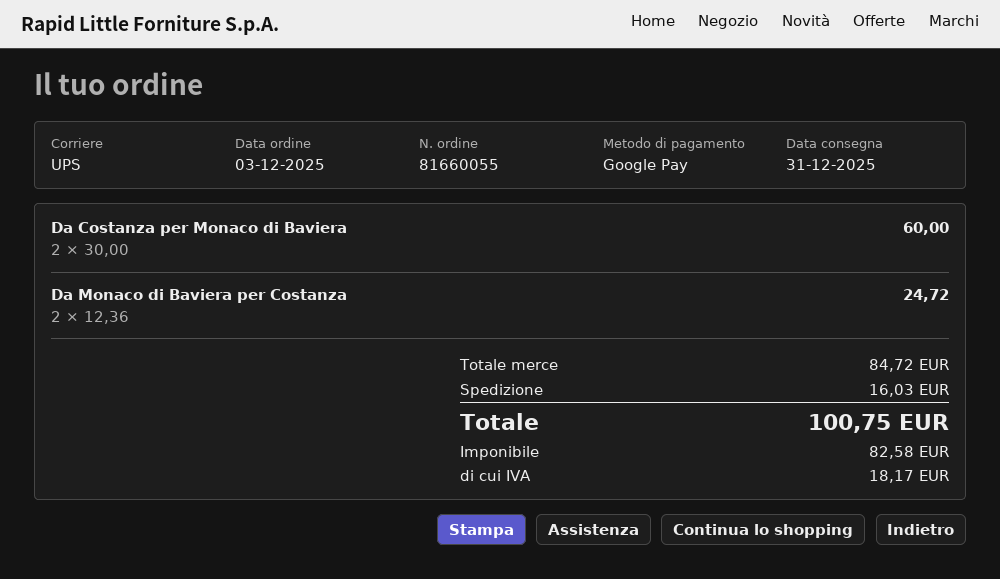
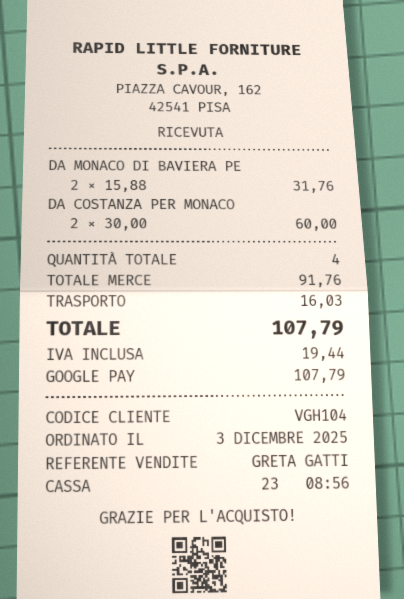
Da Monaco di Baviera per Costanza: 2 x 12.36 = 24.72 -> 2 x 15.88 = 31.76
subtotal: 84.72 -> 91.76
tax: 18.17 -> 19.44
total: 100.75 -> 107.79

